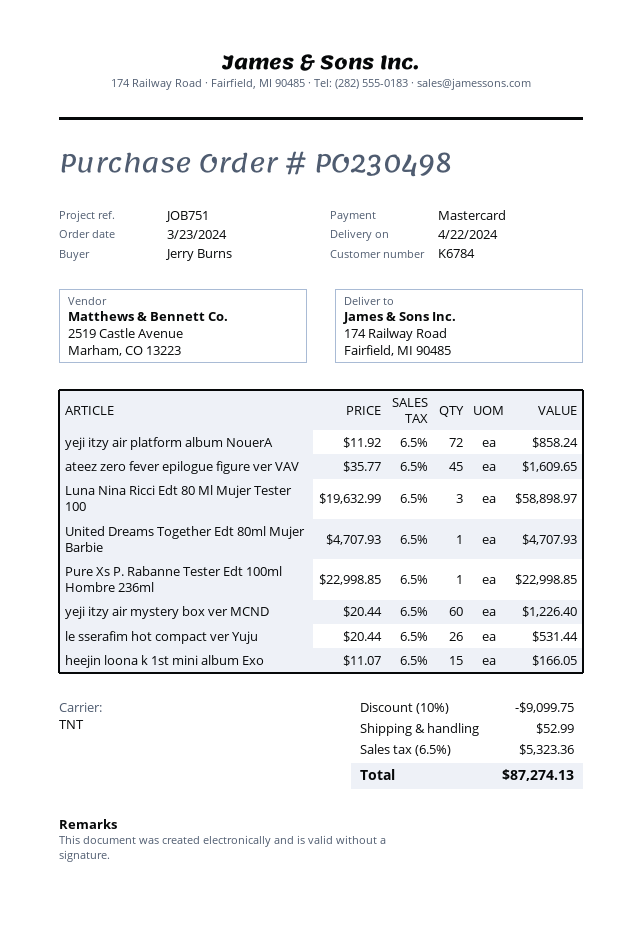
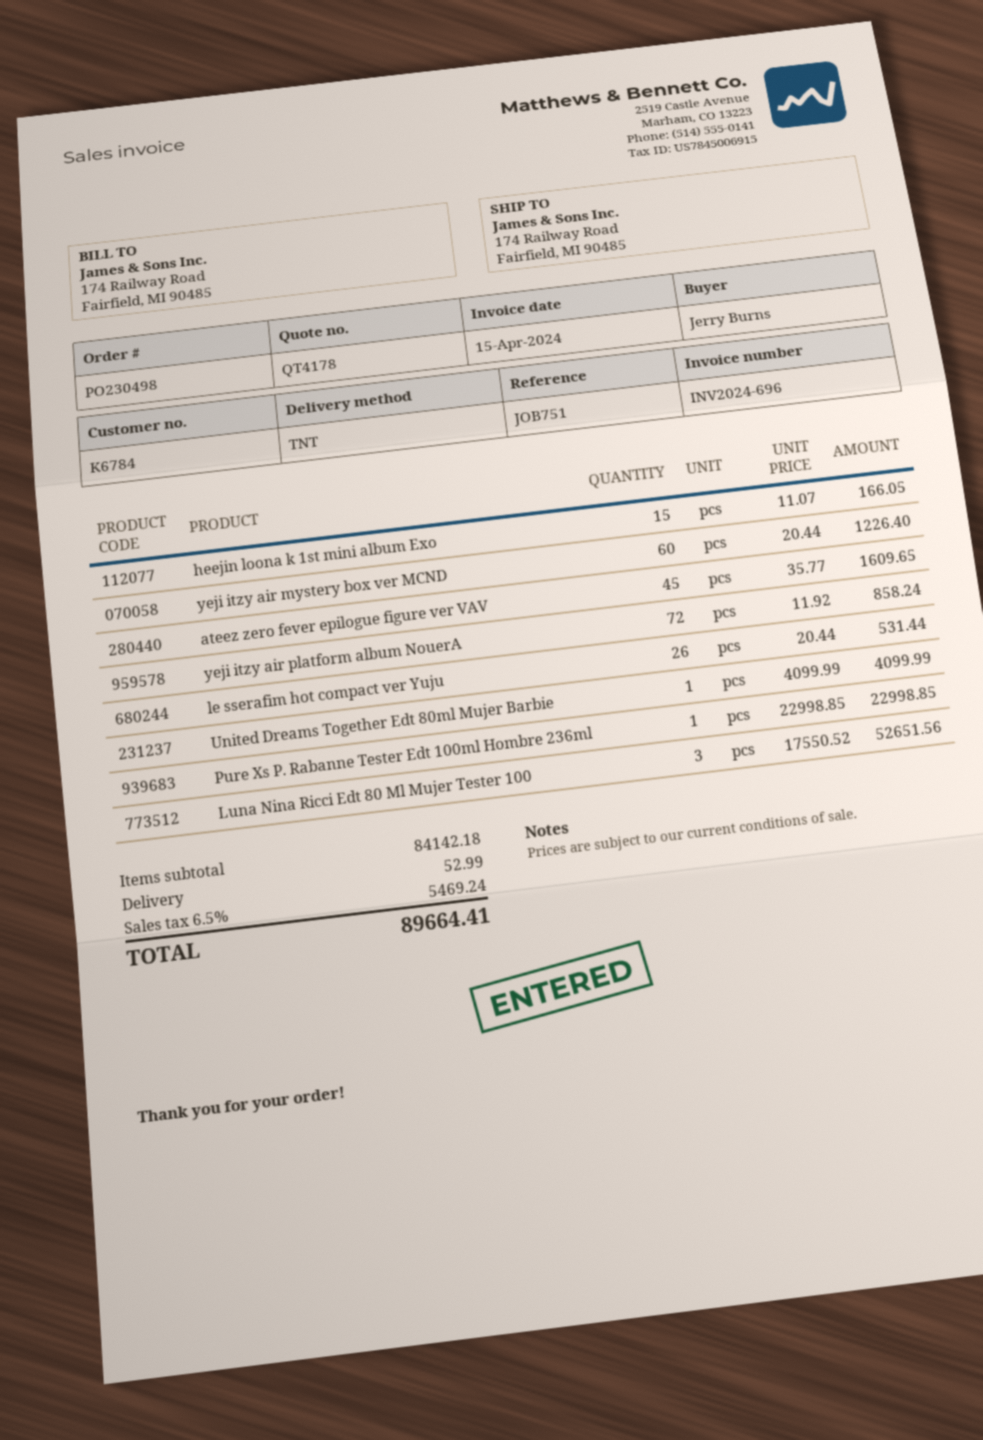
Luna Nina Ricci Edt 80 Ml Mujer Tester 100: 3 x 19632.99 = 58898.97 -> 3 x 17550.52 = 52651.56
United Dreams Together Edt 80ml Mujer Barbie: 1 x 4707.93 = 4707.93 -> 1 x 4099.99 = 4099.99
discount: 10% = 9099.75 -> none
tax: 6.5% = 5323.36 -> 6.5% = 5469.24
total: 87274.13 -> 89664.41

